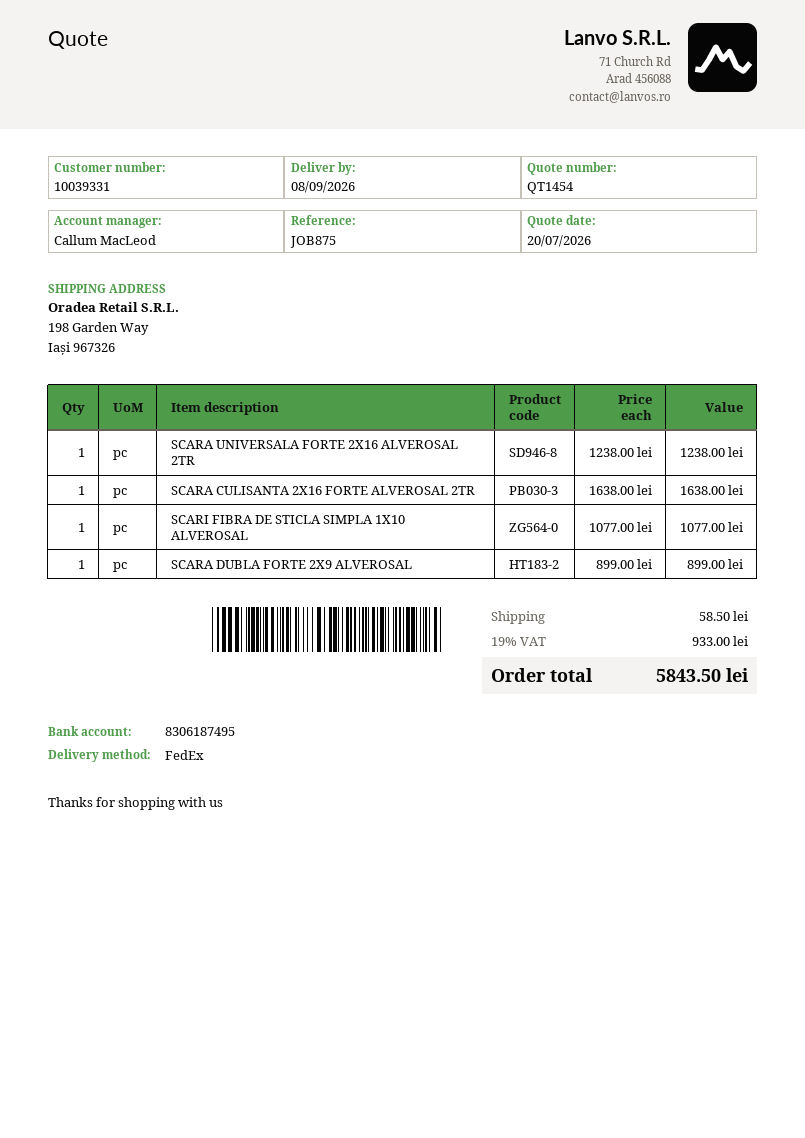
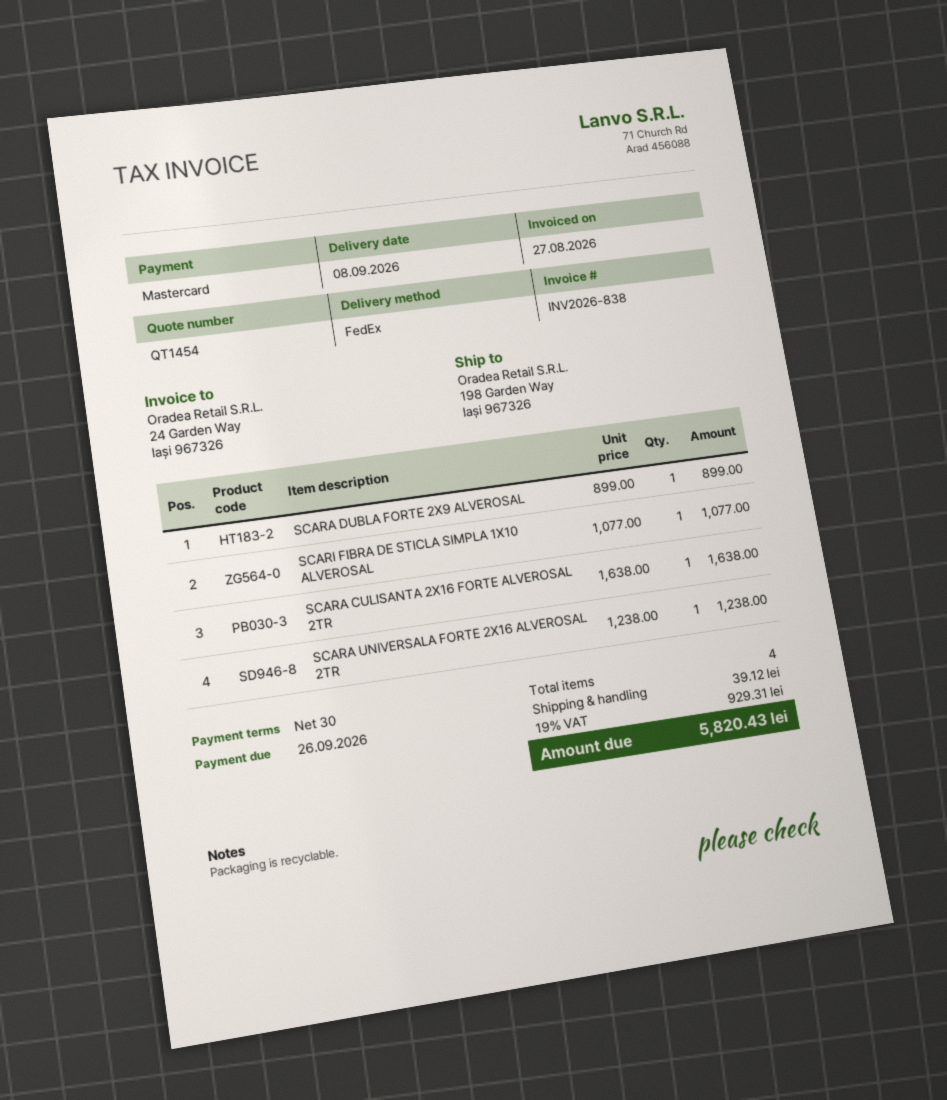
shipping: 58.50 -> 39.12
tax: 19% = 933.00 -> 19% = 929.31
total: 5843.50 -> 5820.43

